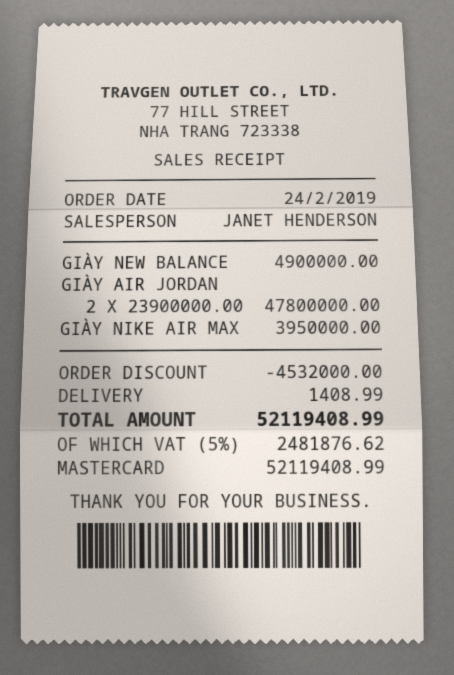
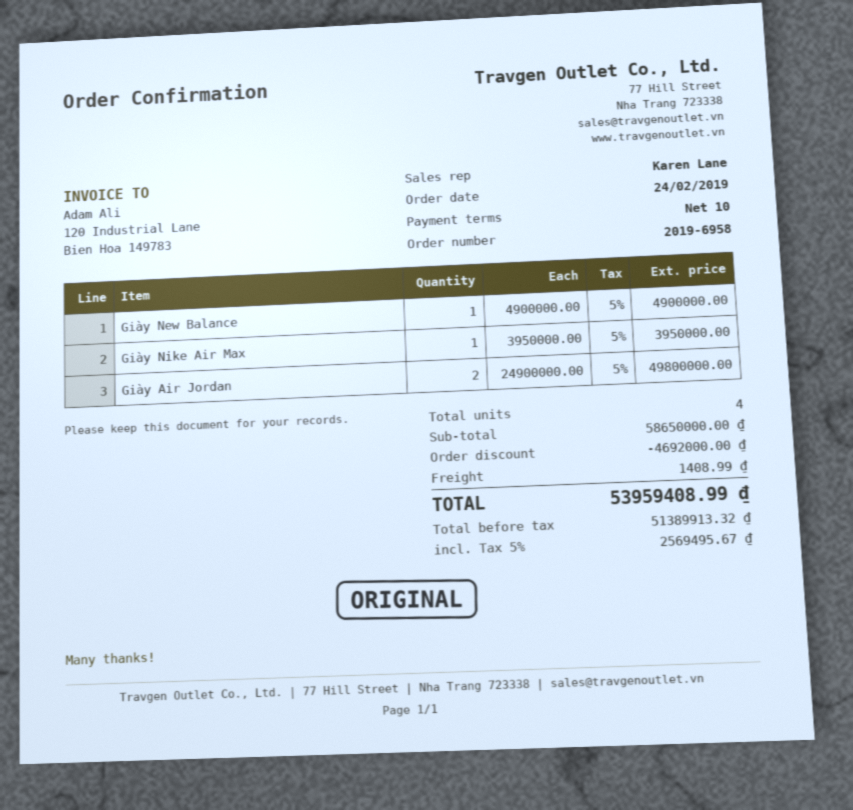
sales rep: JANET HENDERSON -> Karen Lane
GIÀY AIR JORDAN: 2 x 23900000.00 = 47800000.00 -> 2 x 24900000.00 = 49800000.00
discount: 4532000.00 -> 4692000.00
tax: 5% = 2481876.62 -> 5% = 2569495.67
total: 52119408.99 -> 53959408.99

